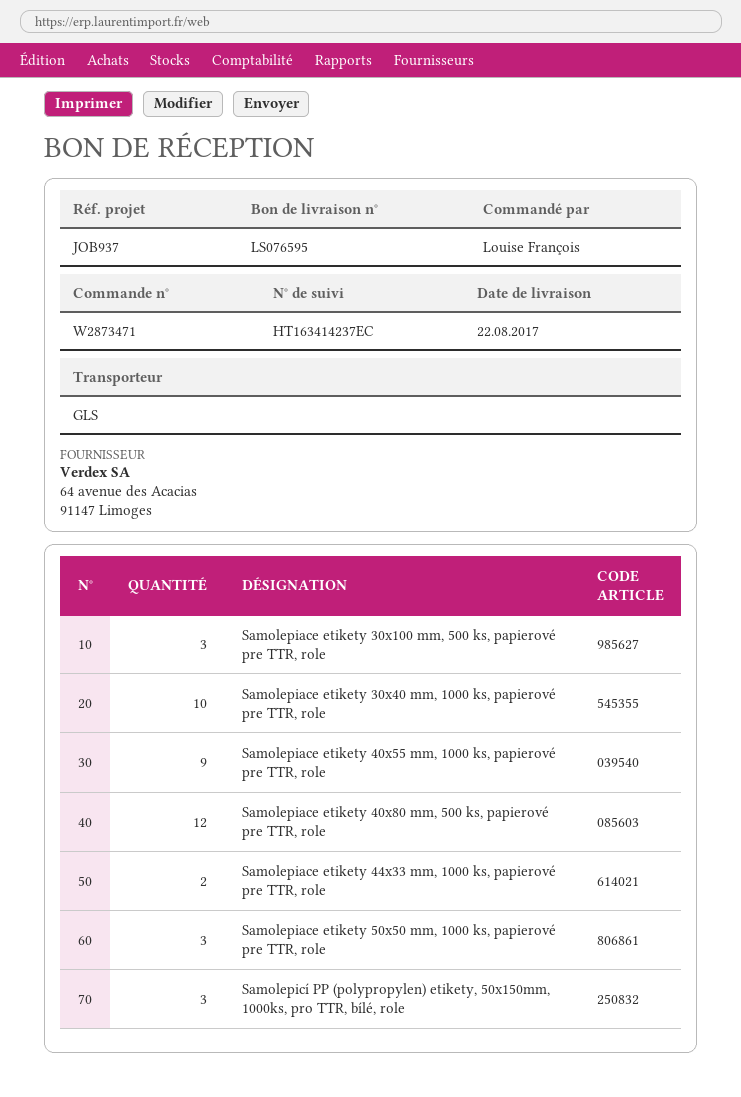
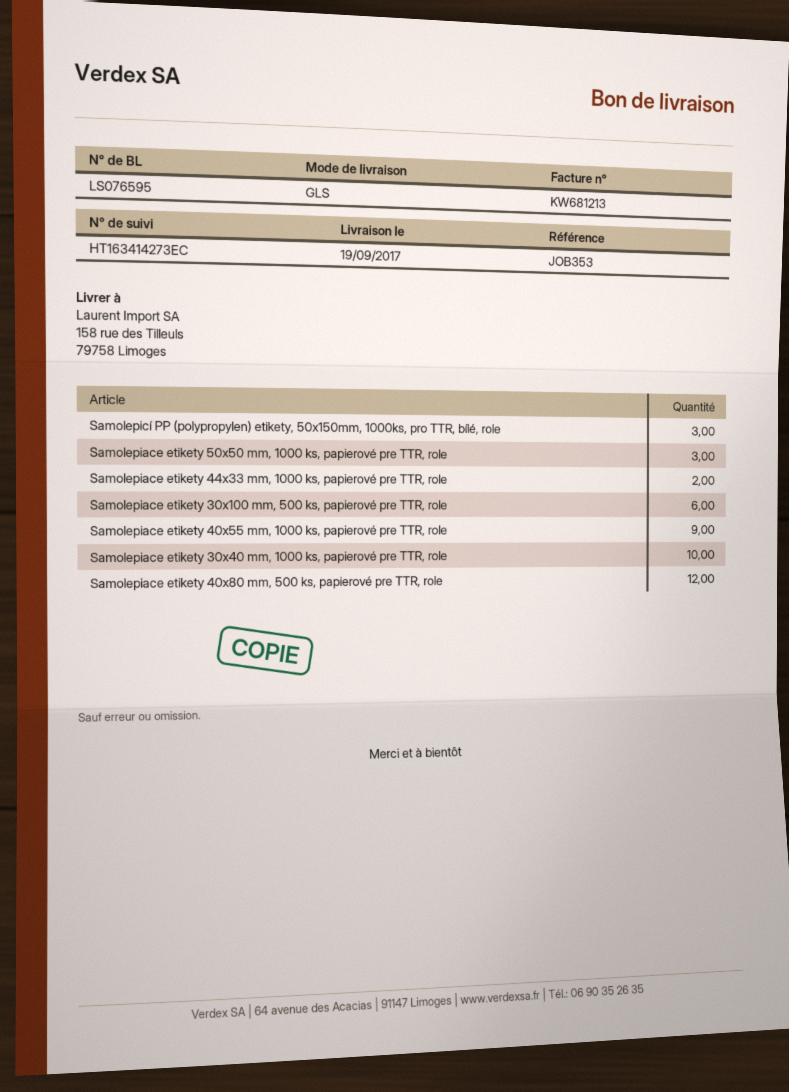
delivery date: 2017-08-22 -> 2017-09-19
reference: JOB937 -> JOB353
tracking number: HT163414237EC -> HT163414273EC
Samolepiace etikety 30x100 mm, 500 ks, papierové pre TTR, role: 3 -> 6

